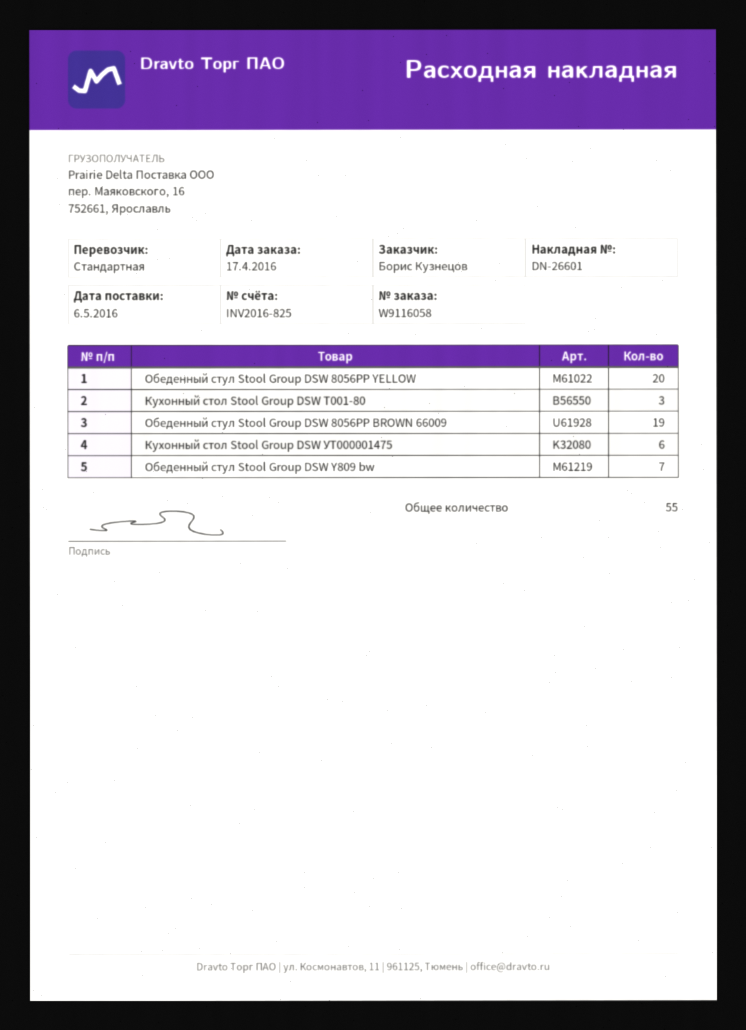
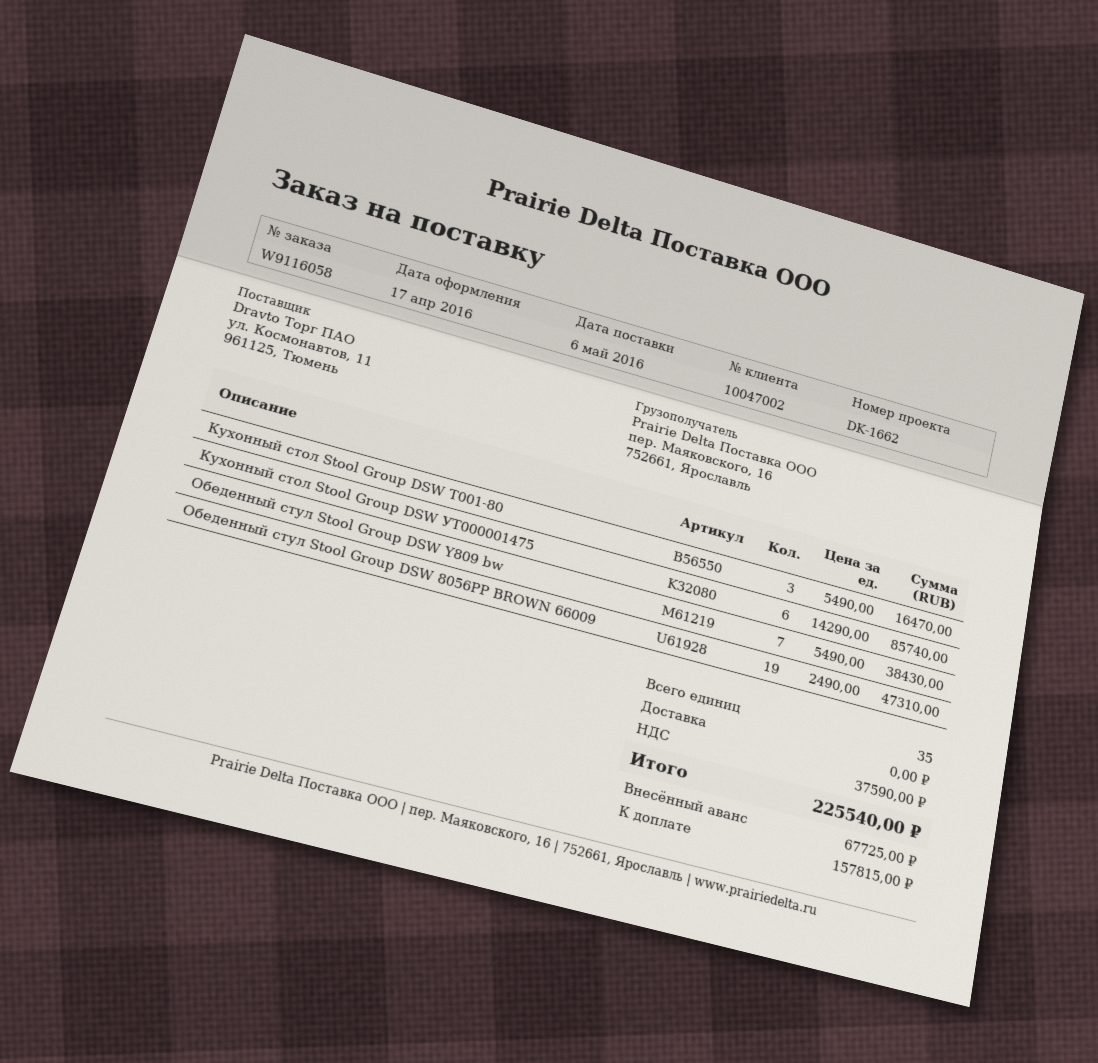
Обеденный стул Stool Group DSW 8056PP YELLOW: 20 -> none
total quantity: 55 -> 35

